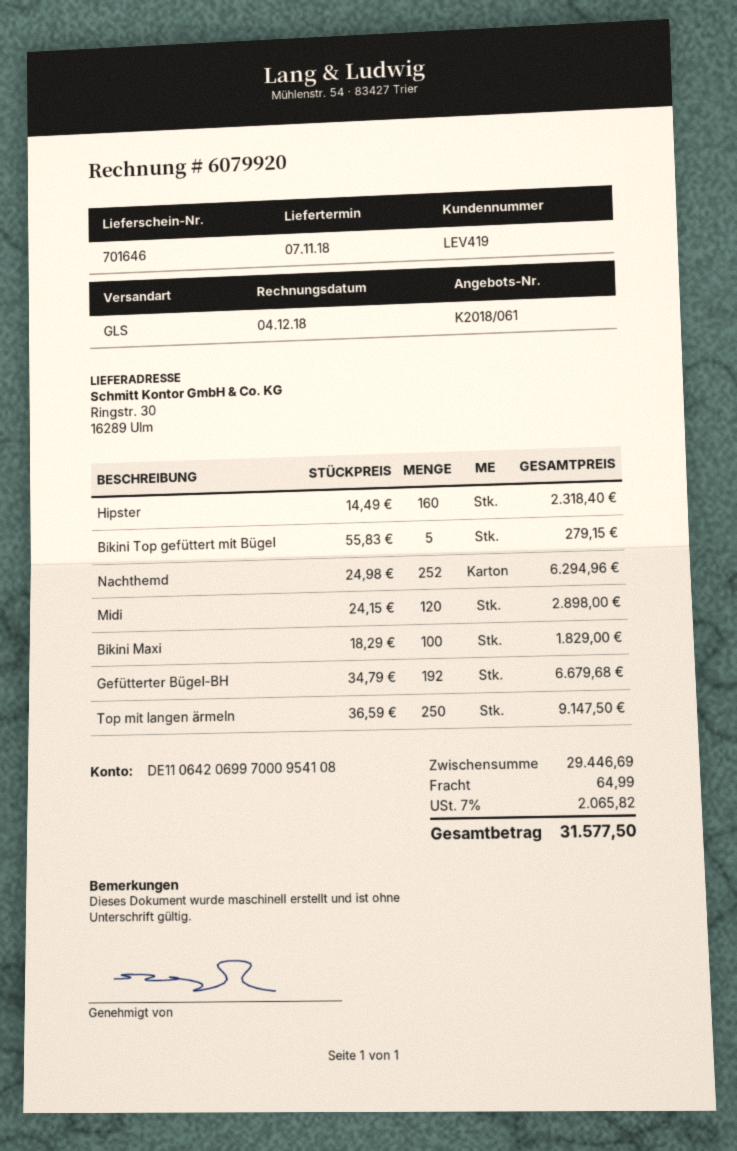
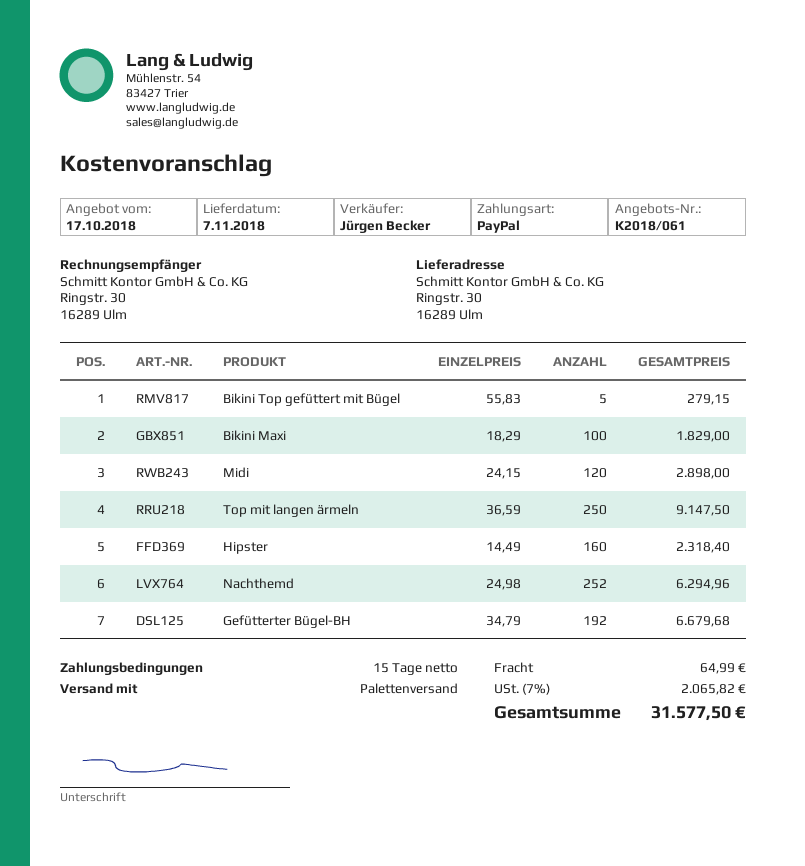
shipping method: GLS -> pallet freight

